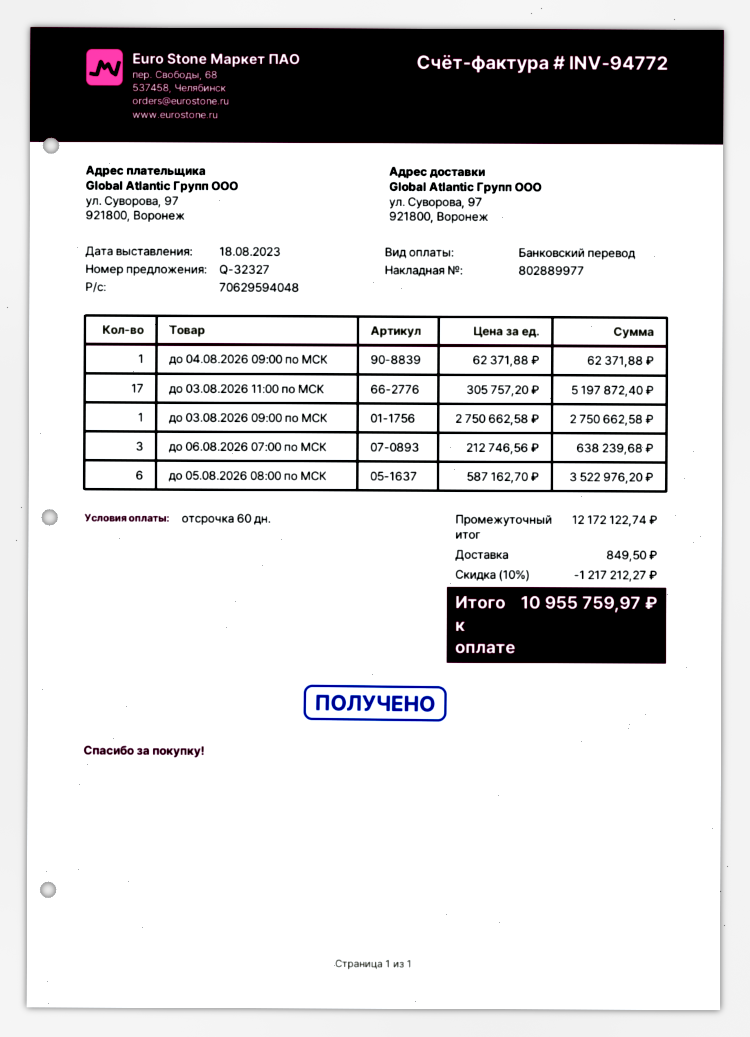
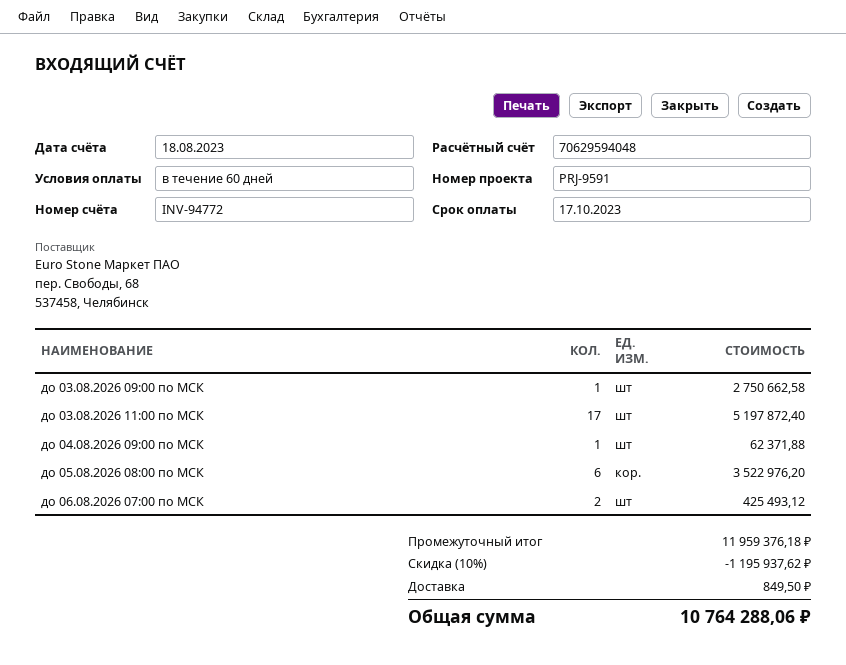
до 06.08.2026 07:00 по МСК: 3 for 638239.68 -> 2 for 425493.12
subtotal: 12172122.74 -> 11959376.18
discount: 10% = 1217212.27 -> 10% = 1195937.62
total: 10955759.97 -> 10764288.06

